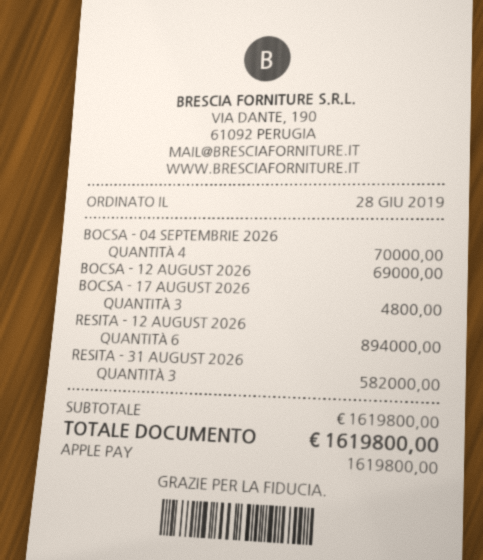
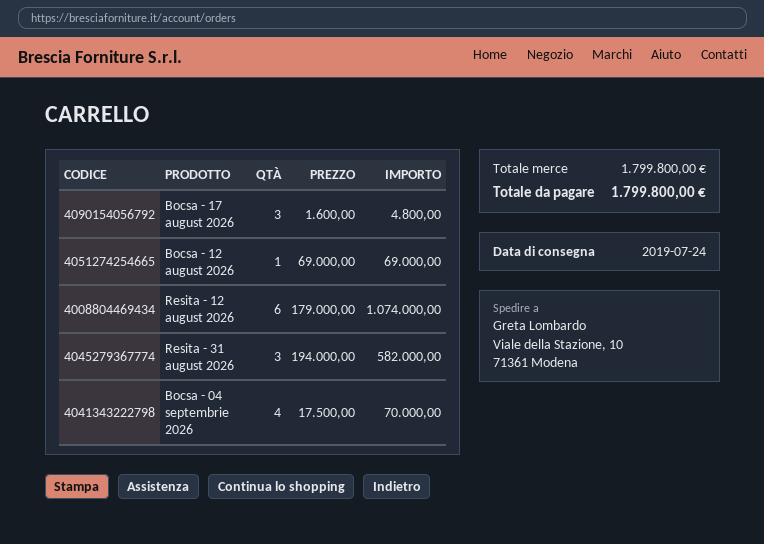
RESITA - 12 AUGUST 2026: 6 for 894000.00 -> 6 for 1074000.00
subtotal: 1619800.00 -> 1799800.00
total: 1619800.00 -> 1799800.00

